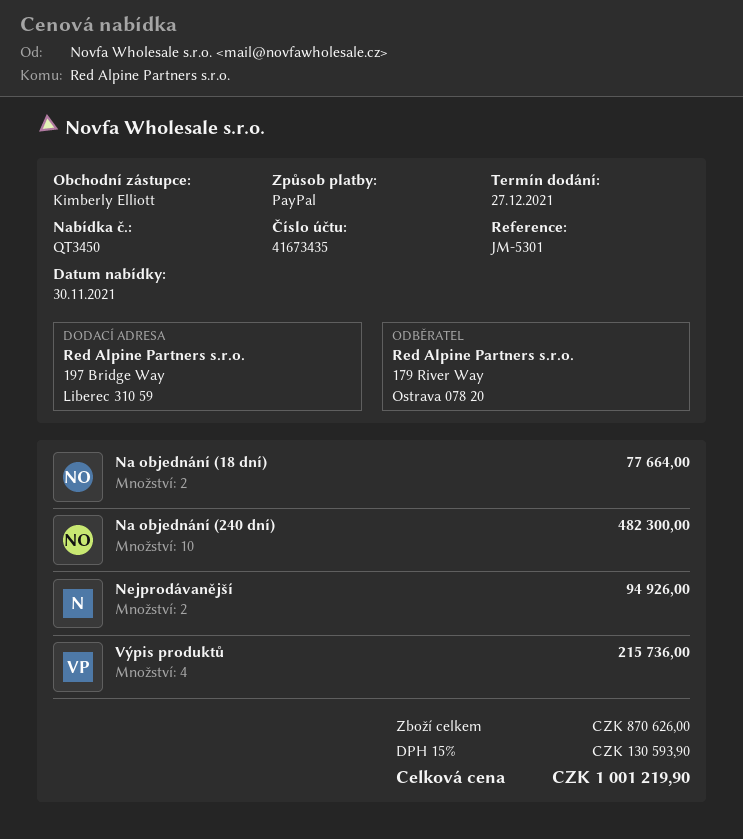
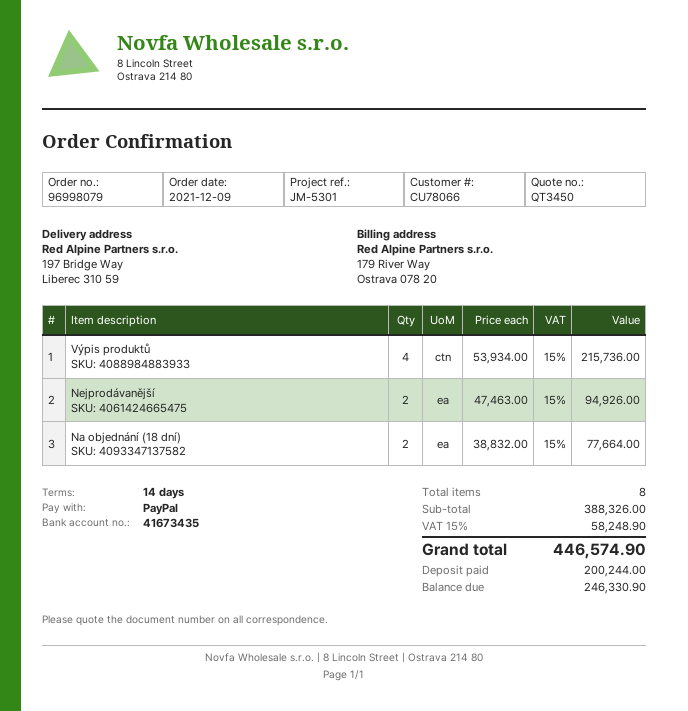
Na objednání (240 dní): 10 for 482300.00 -> none
subtotal: 870626.00 -> 388326.00
tax: 15% = 130593.90 -> 15% = 58248.90
total: 1001219.90 -> 446574.90

